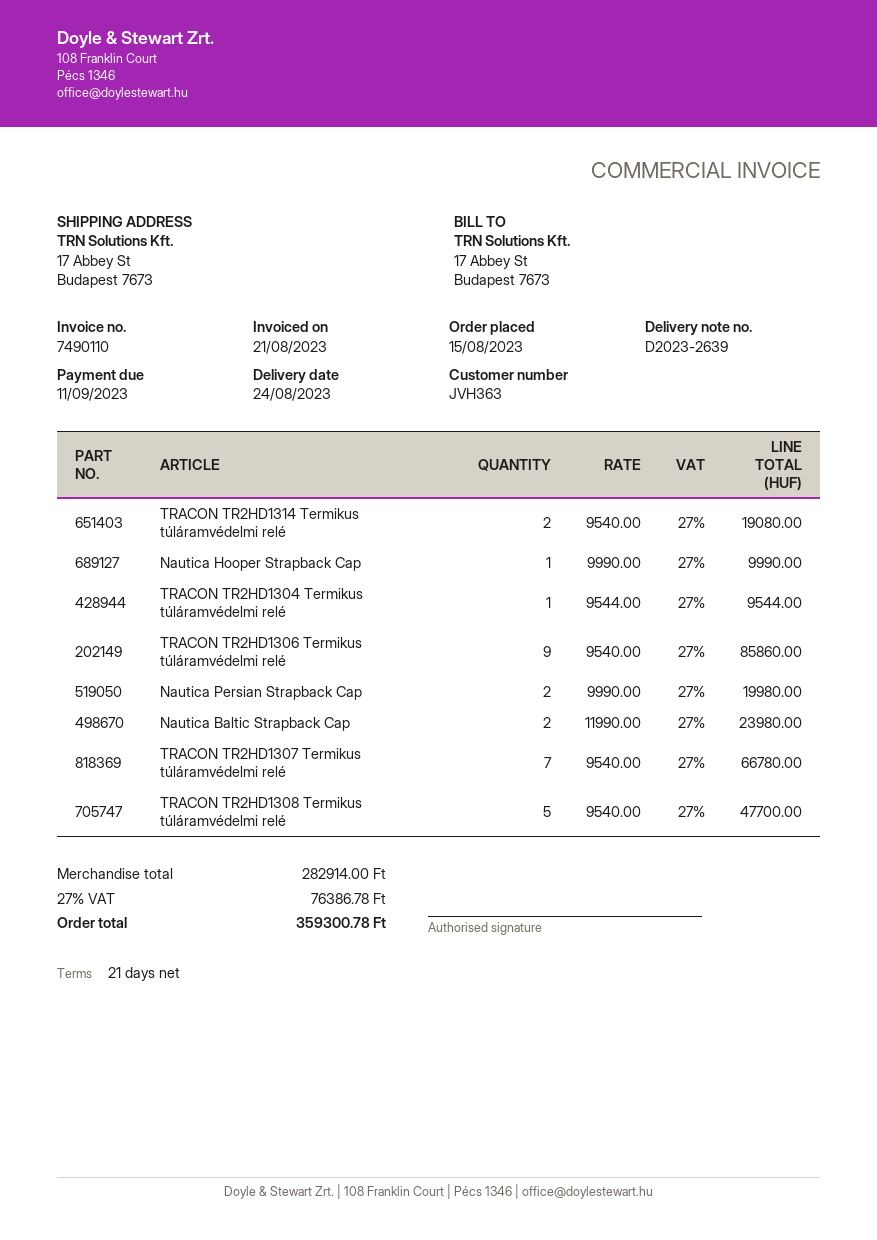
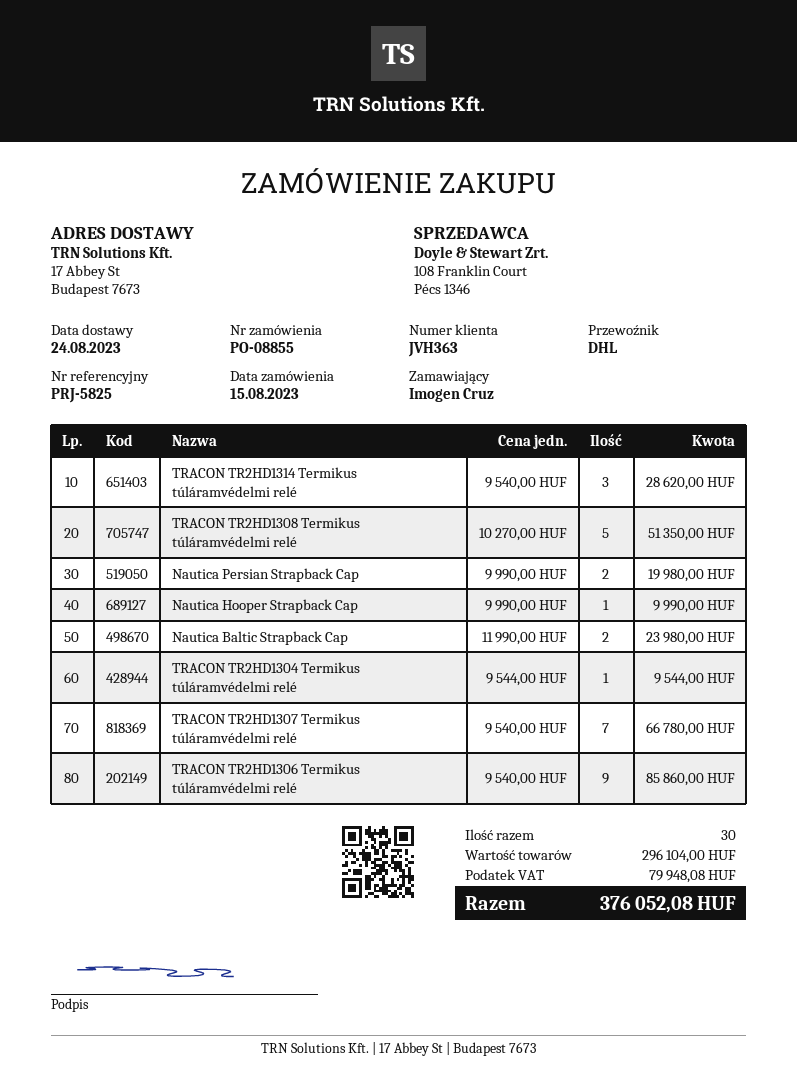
TRACON TR2HD1314 Termikus túláramvédelmi relé: 2 x 9540.00 = 19080.00 -> 3 x 9540.00 = 28620.00
TRACON TR2HD1308 Termikus túláramvédelmi relé: 5 x 9540.00 = 47700.00 -> 5 x 10270.00 = 51350.00
subtotal: 282914.00 -> 296104.00
tax: 76386.78 -> 79948.08
total: 359300.78 -> 376052.08

